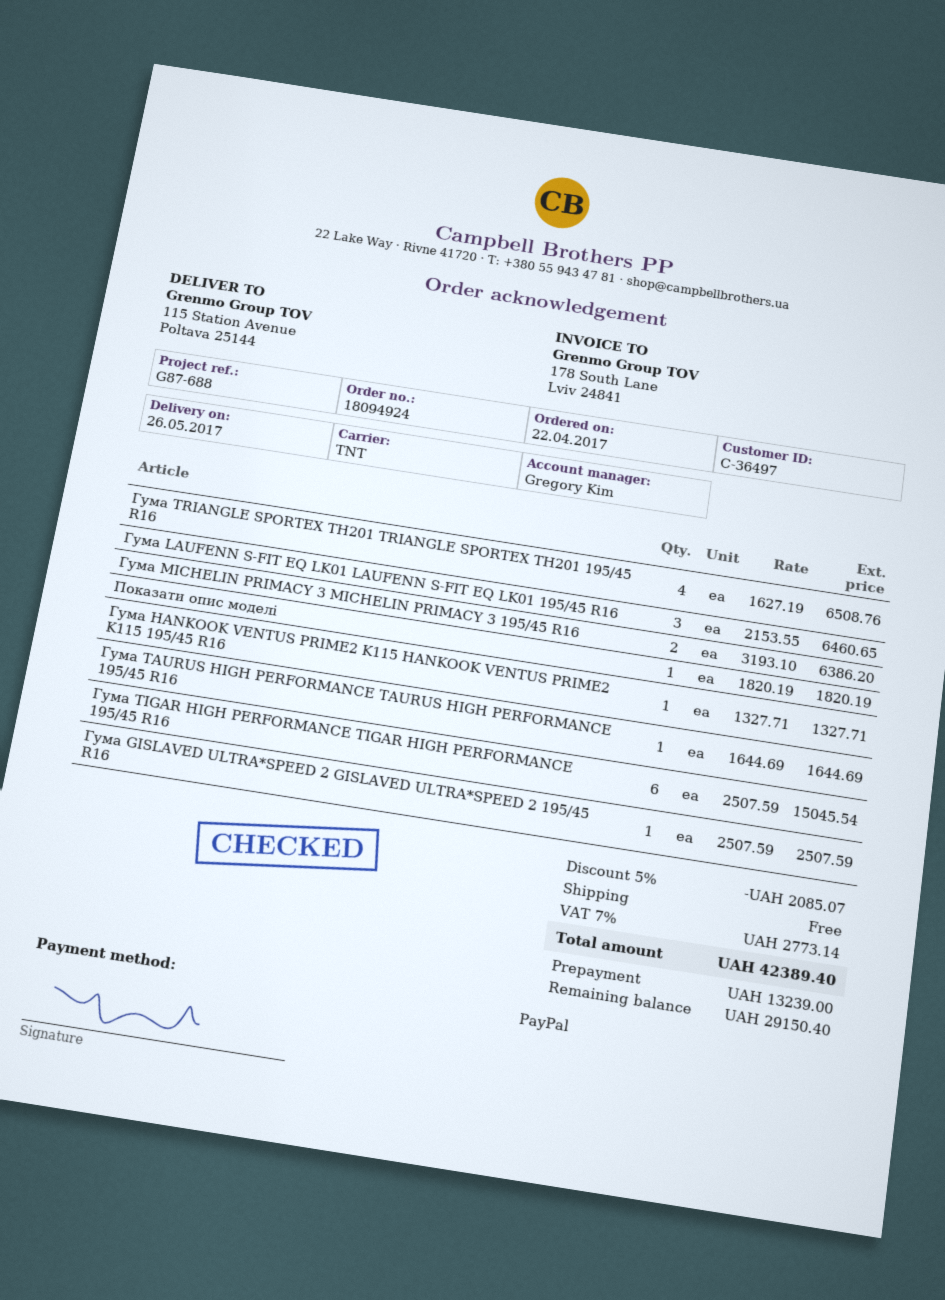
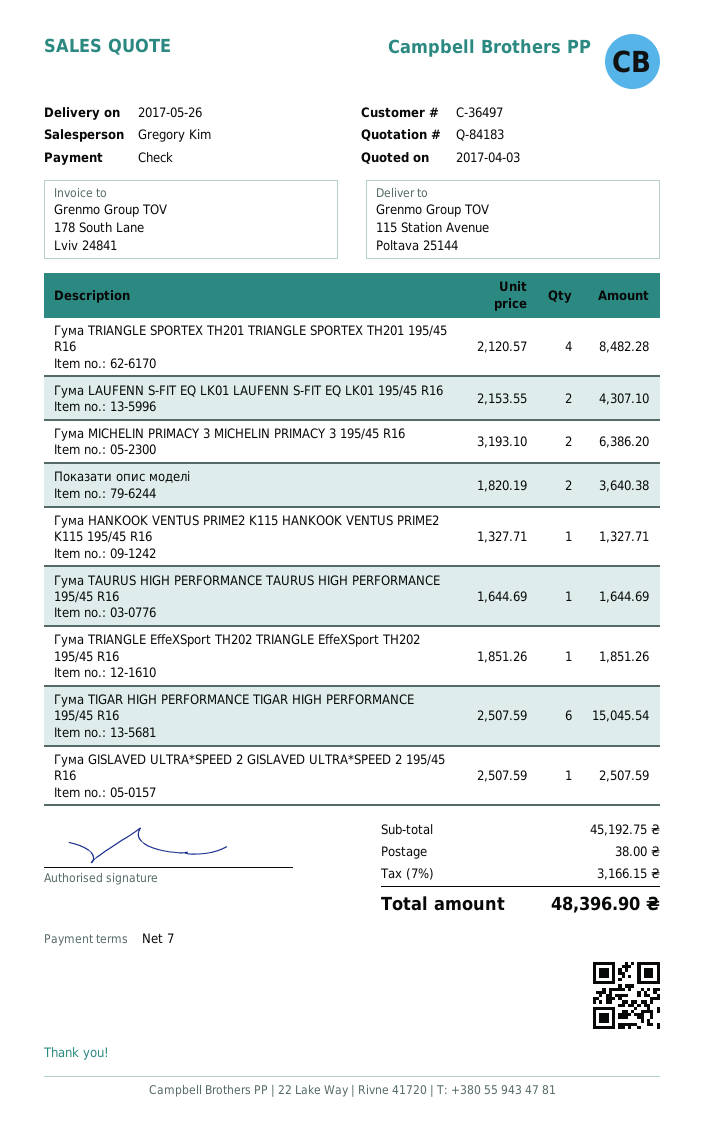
payment method: PayPal -> cheque
Гума TRIANGLE SPORTEX TH201 TRIANGLE SPORTEX TH201 195/45 R16: 4 x 1627.19 = 6508.76 -> 4 x 2120.57 = 8482.28
Гума LAUFENN S-FIT EQ LK01 LAUFENN S-FIT EQ LK01 195/45 R16: 3 x 2153.55 = 6460.65 -> 2 x 2153.55 = 4307.10
Показати опис моделі: 1 x 1820.19 = 1820.19 -> 2 x 1820.19 = 3640.38
Гума TRIANGLE EffeXSport TH202 TRIANGLE EffeXSport TH202 195/45 R16: none -> 1 x 1851.26 = 1851.26
discount: 5% = 2085.07 -> none
shipping: 0.00 -> 38.00
tax: 7% = 2773.14 -> 7% = 3166.15
total: 42389.40 -> 48396.90

